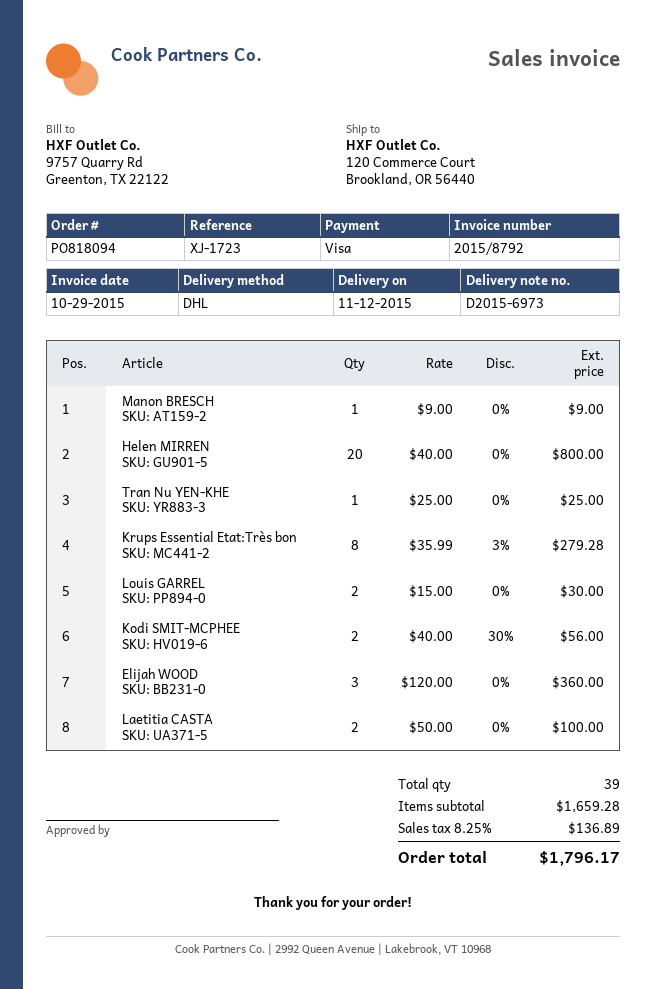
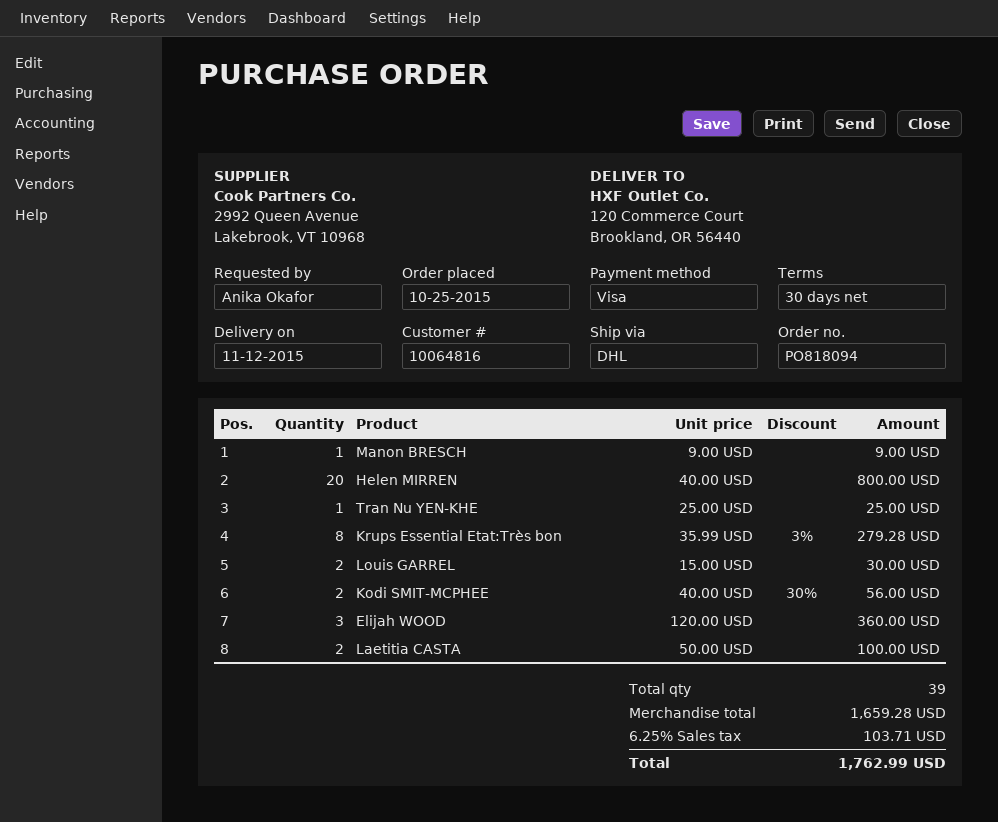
tax: 8.25% = 136.89 -> 6.25% = 103.71
total: 1796.17 -> 1762.99

